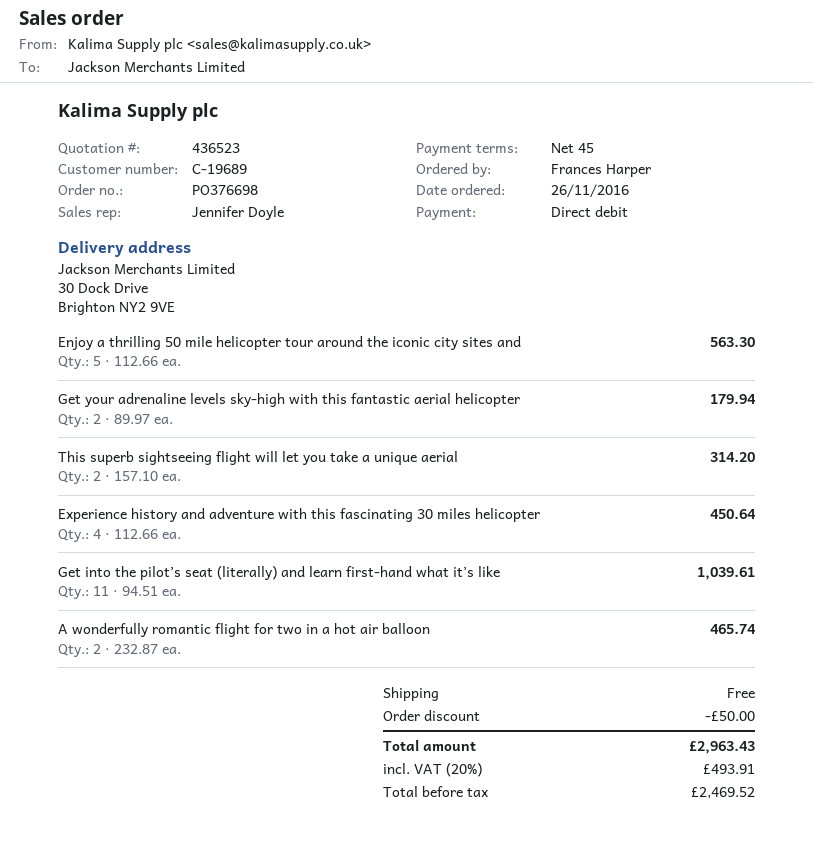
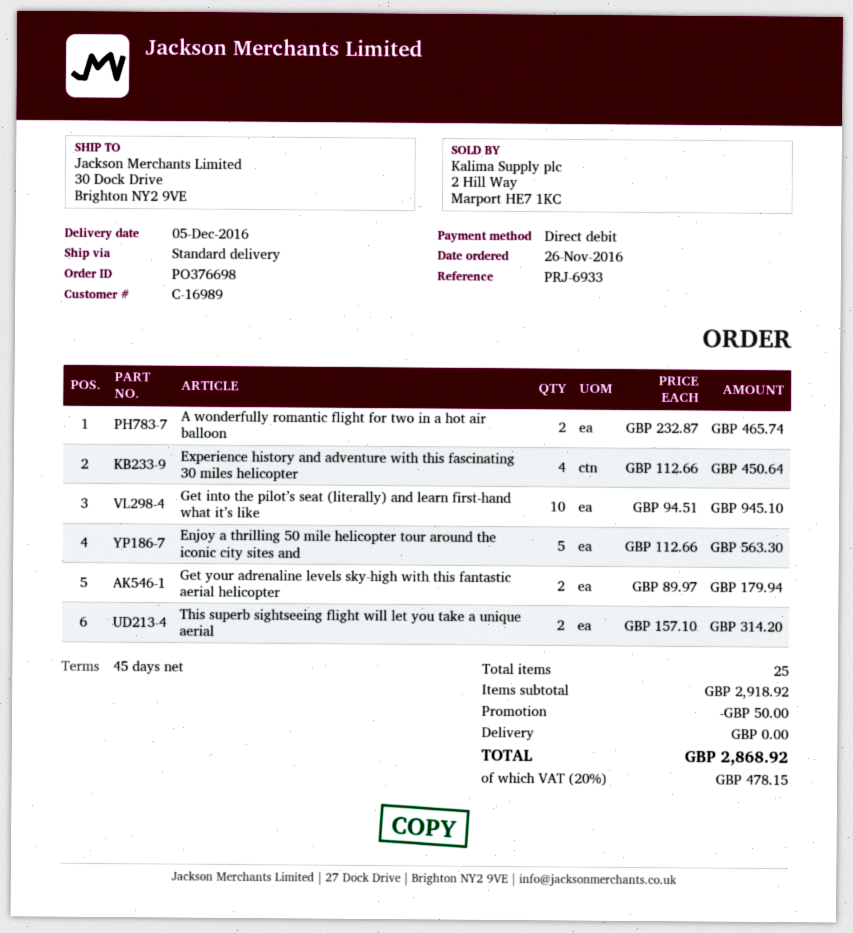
customer number: C-19689 -> C-16989
Get into the pilot’s seat (literally) and learn first-hand what it’s like: 11 x 94.51 = 1039.61 -> 10 x 94.51 = 945.10
tax: 20% = 493.91 -> 20% = 478.15
total: 2963.43 -> 2868.92

